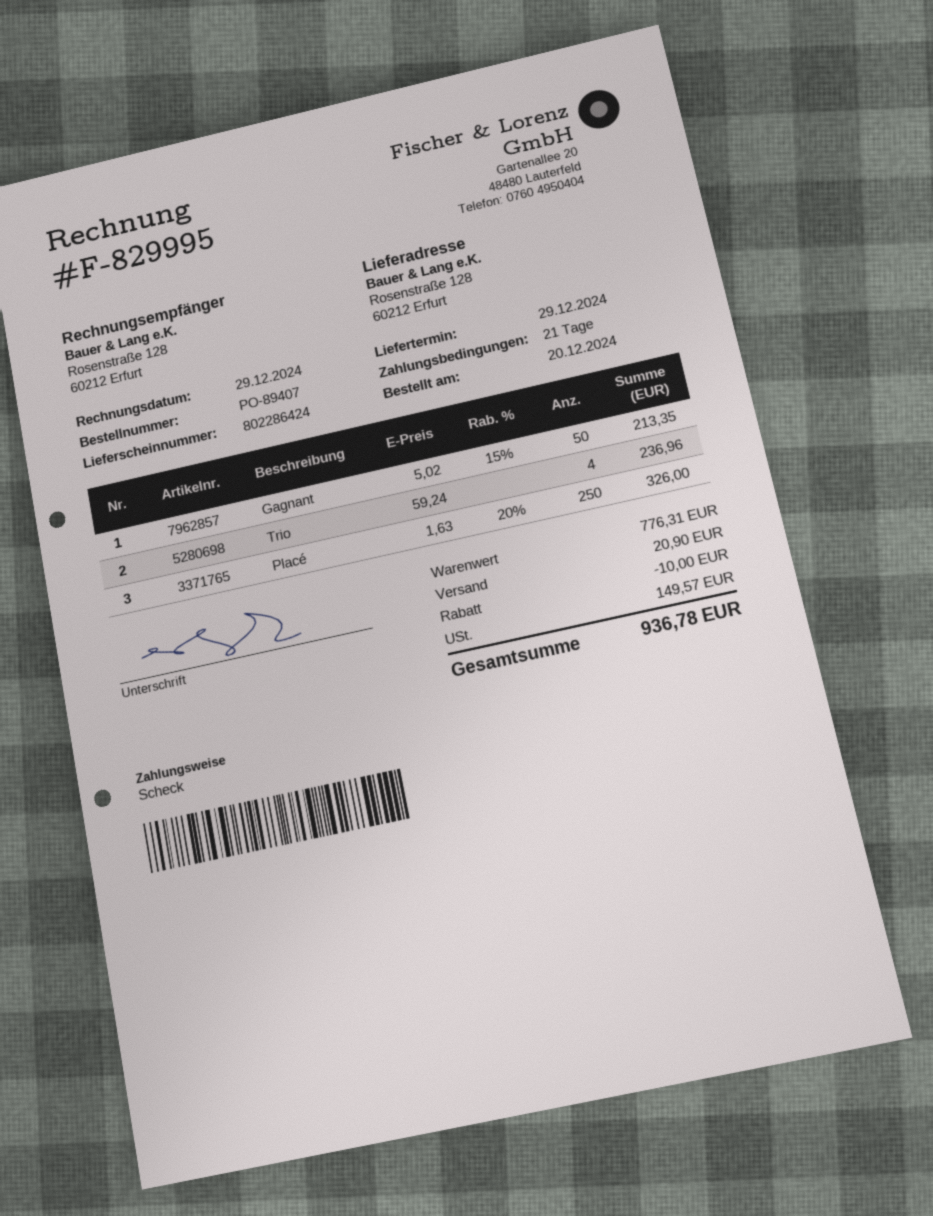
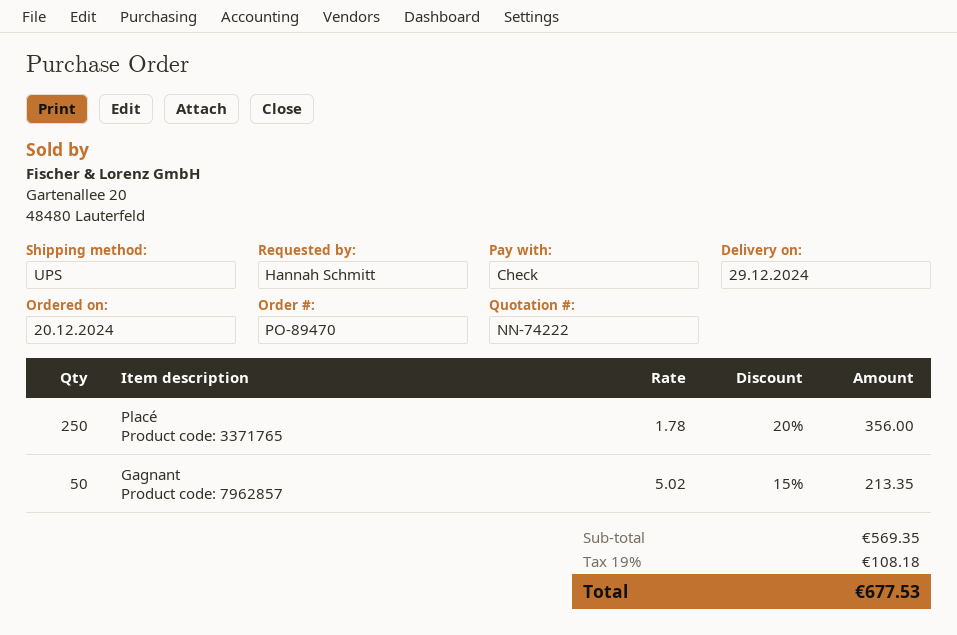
order number: PO-89407 -> PO-89470
Trio: 4 x 59.24 = 236.96 -> none
Placé: 250 x 1.63 - 20% = 326.00 -> 250 x 1.78 - 20% = 356.00
subtotal: 776.31 -> 569.35
discount: 10.00 -> none
shipping: 20.90 -> none
tax: 149.57 -> 108.18
total: 936.78 -> 677.53

